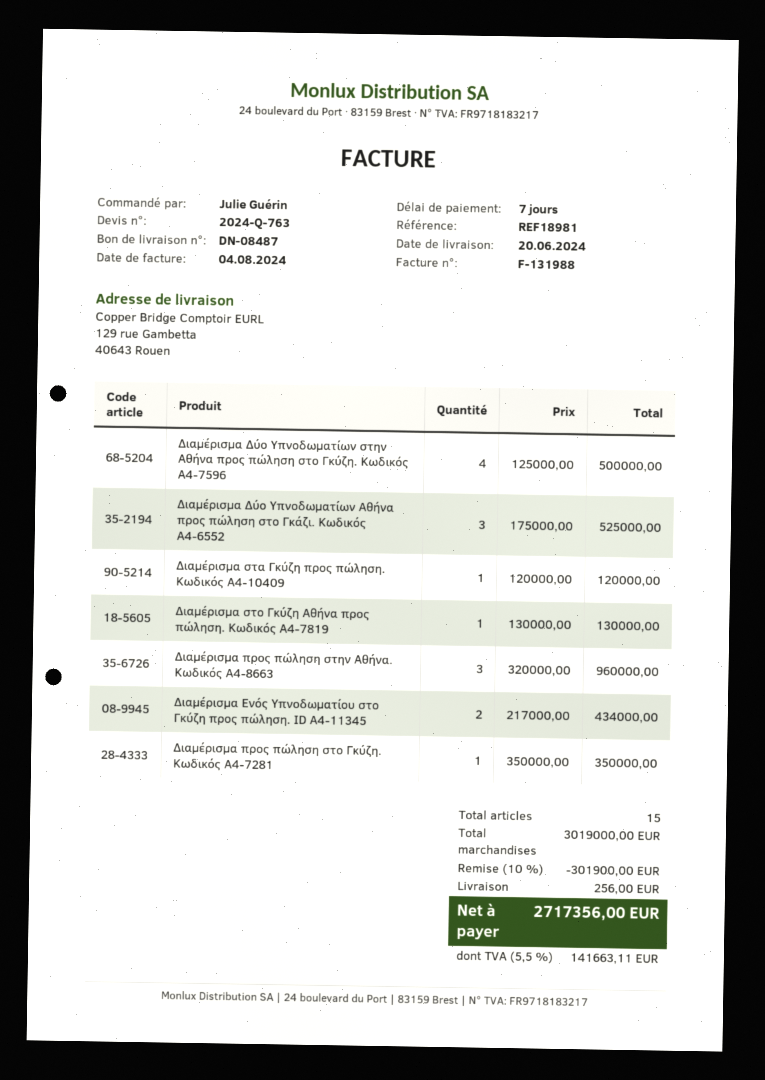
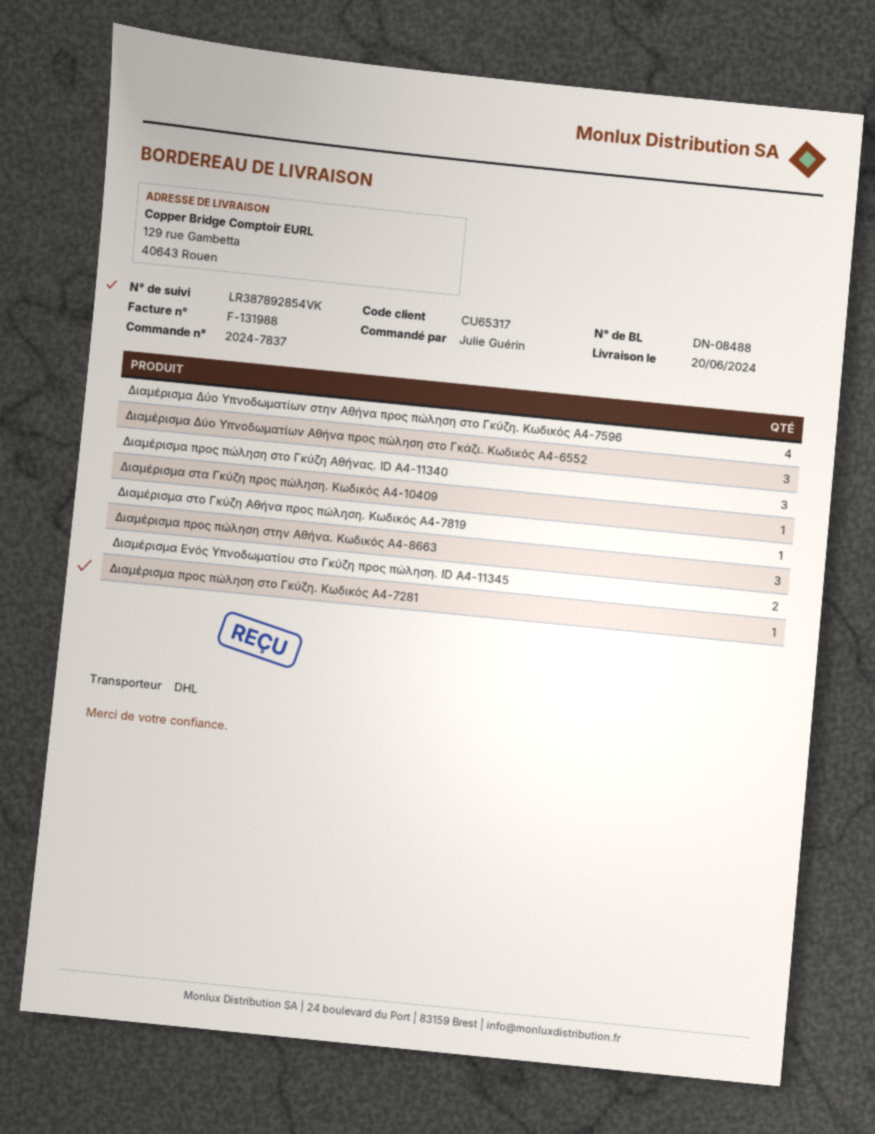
delivery note number: DN-08487 -> DN-08488
Διαμέρισμα προς πώληση στο Γκύζη Αθήνας. ID A4-11340: none -> 3

